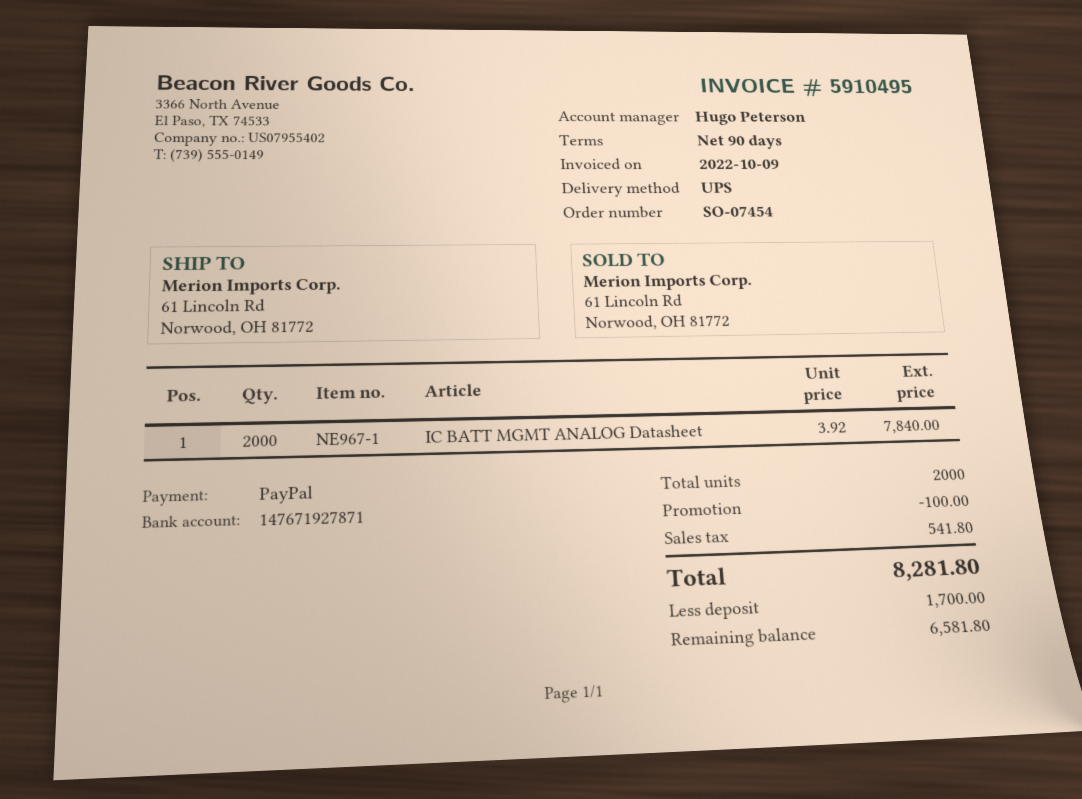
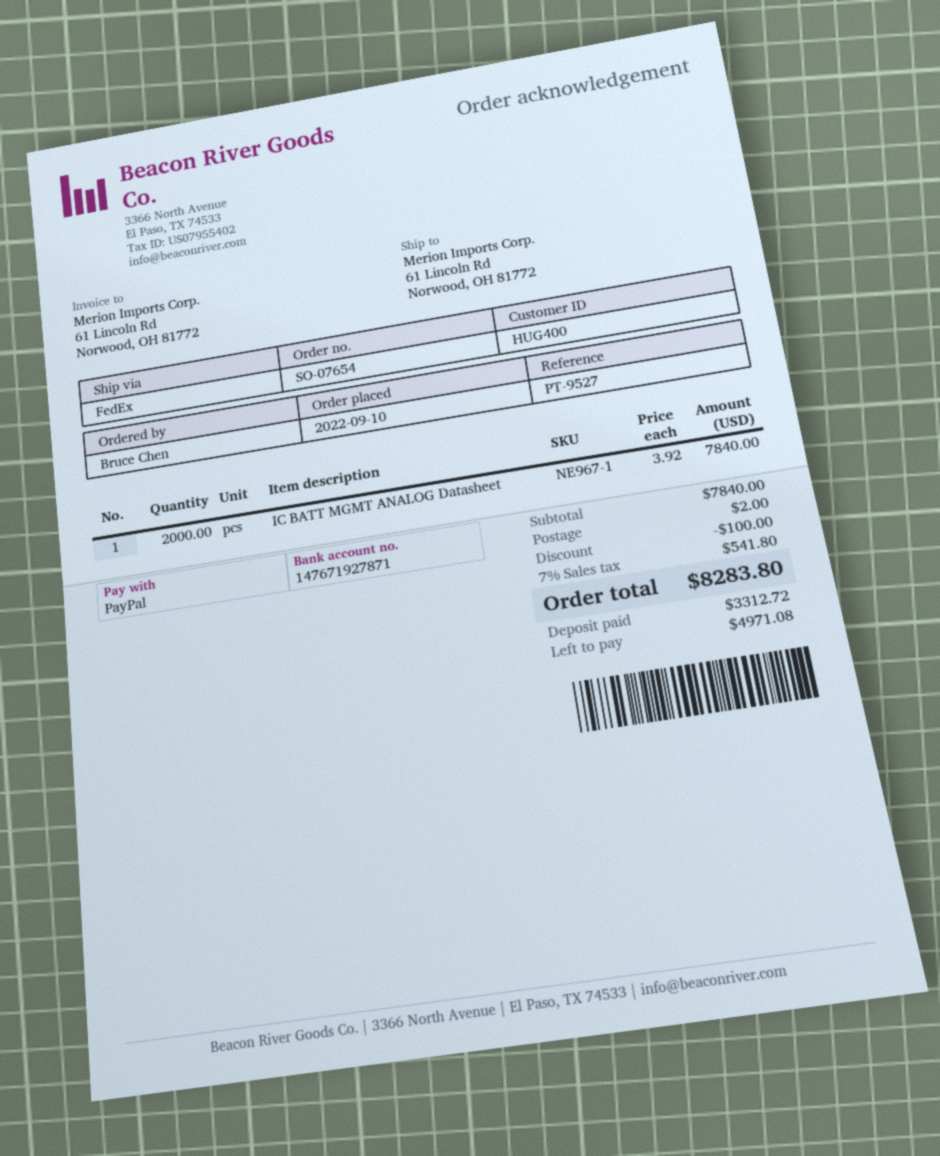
order number: SO-07454 -> SO-07654
shipping method: UPS -> FedEx
shipping: none -> 2.00
total: 8281.80 -> 8283.80
deposit: 1700.00 -> 3312.72
balance: 6581.80 -> 4971.08

